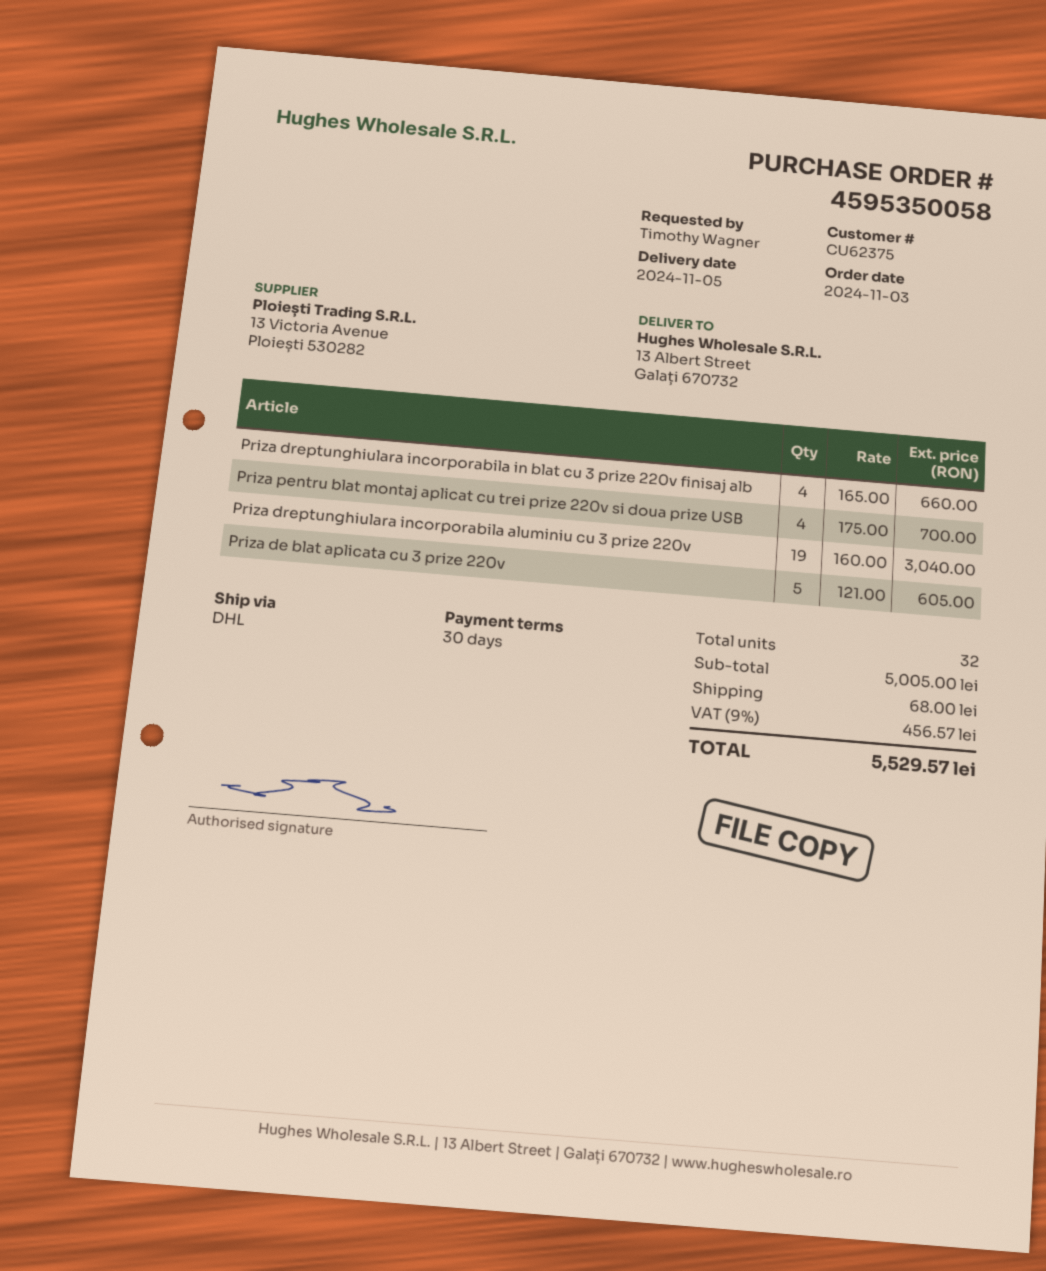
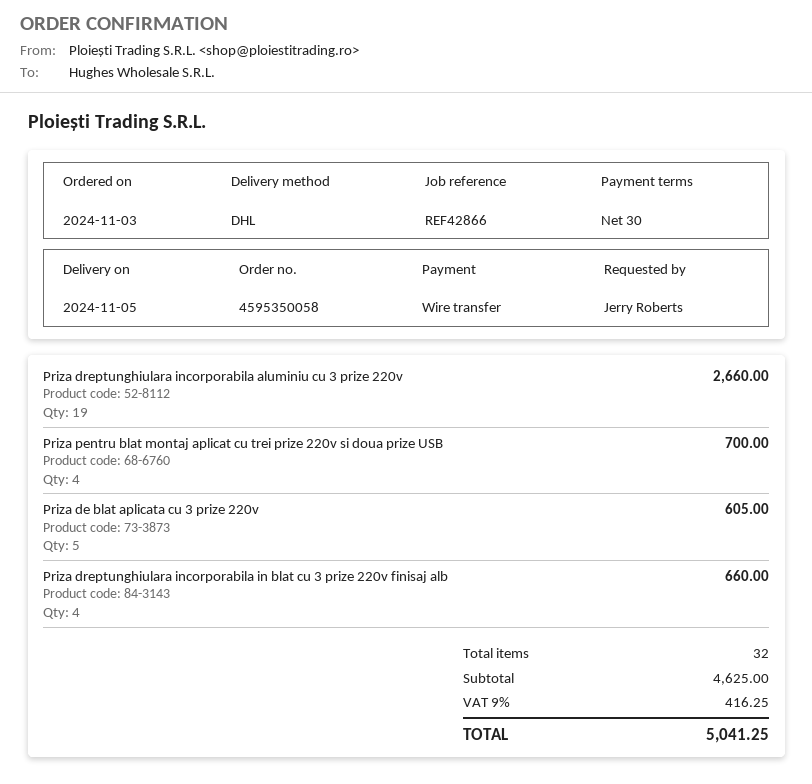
ordered by: Timothy Wagner -> Jerry Roberts
Priza dreptunghiulara incorporabila aluminiu cu 3 prize 220v: 19 for 3040.00 -> 19 for 2660.00
subtotal: 5005.00 -> 4625.00
shipping: 68.00 -> none
tax: 9% = 456.57 -> 9% = 416.25
total: 5529.57 -> 5041.25

